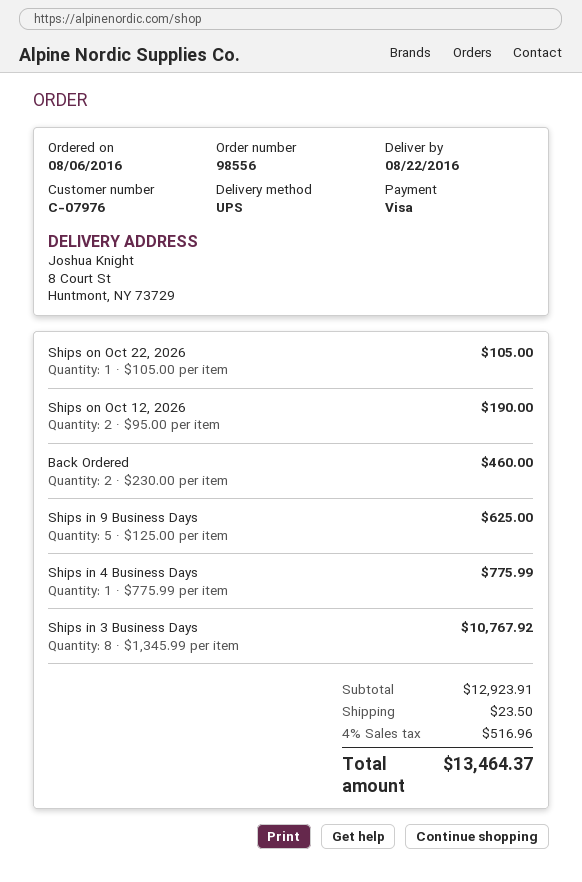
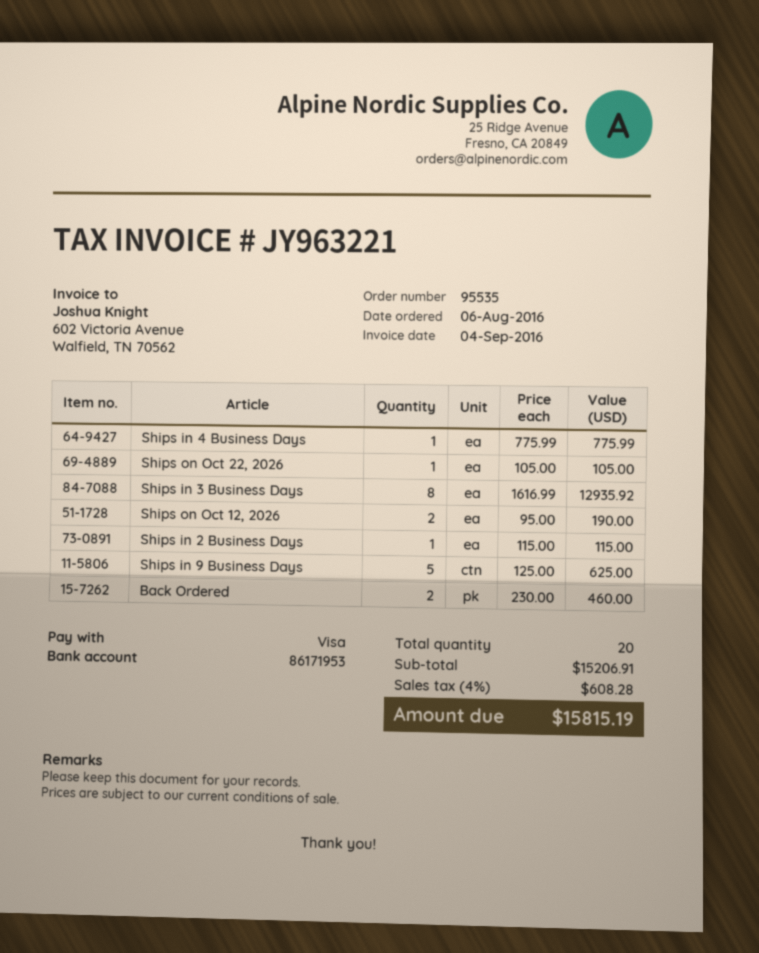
order number: 98556 -> 95535
Ships in 3 Business Days: 8 x 1345.99 = 10767.92 -> 8 x 1616.99 = 12935.92
Ships in 2 Business Days: none -> 1 x 115.00 = 115.00
subtotal: 12923.91 -> 15206.91
shipping: 23.50 -> none
tax: 4% = 516.96 -> 4% = 608.28
total: 13464.37 -> 15815.19

